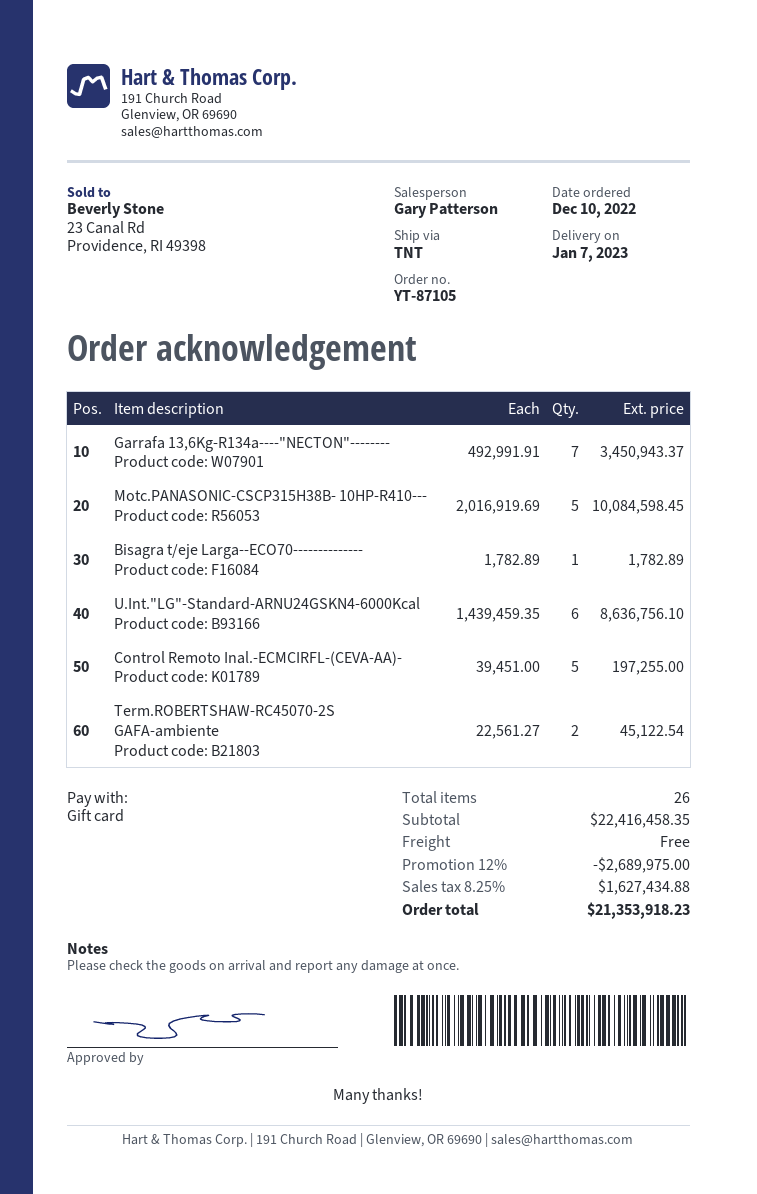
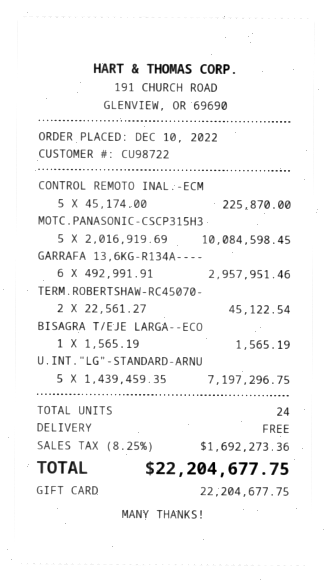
Garrafa 13,6Kg-R134a----"NECTON"--------: 7 x 492991.91 = 3450943.37 -> 6 x 492991.91 = 2957951.46
Bisagra t/eje Larga--ECO70--------------: 1 x 1782.89 = 1782.89 -> 1 x 1565.19 = 1565.19
U.Int."LG"-Standard-ARNU24GSKN4-6000Kcal: 6 x 1439459.35 = 8636756.10 -> 5 x 1439459.35 = 7197296.75
Control Remoto Inal.-ECMCIRFL-(CEVA-AA)-: 5 x 39451.00 = 197255.00 -> 5 x 45174.00 = 225870.00
total quantity: 26 -> 24
discount: 12% = 2689975.00 -> none
tax: 8.25% = 1627434.88 -> 8.25% = 1692273.36
total: 21353918.23 -> 22204677.75

